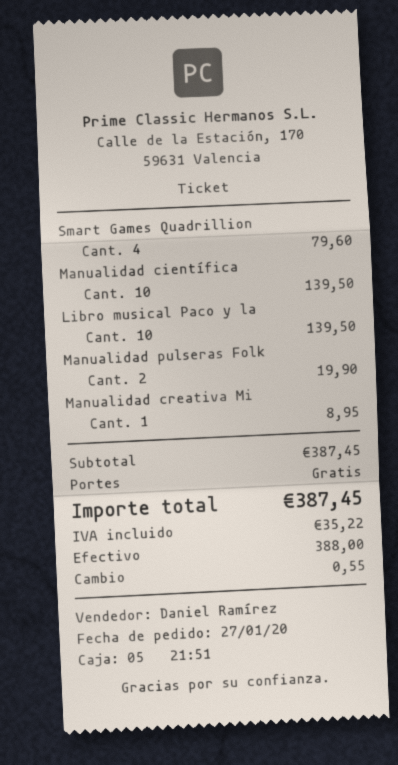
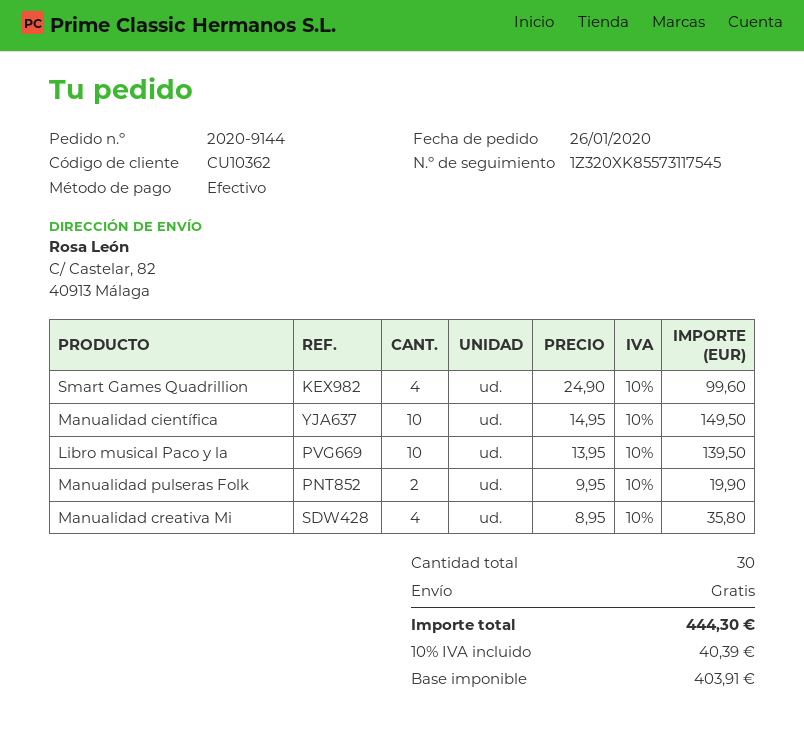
order date: 2020-01-27 -> 2020-01-26
Smart Games Quadrillion: 4 for 79.60 -> 4 for 99.60
Manualidad científica: 10 for 139.50 -> 10 for 149.50
Manualidad creativa Mi: 1 for 8.95 -> 4 for 35.80
tax: 35.22 -> 40.39
total: 387.45 -> 444.30

